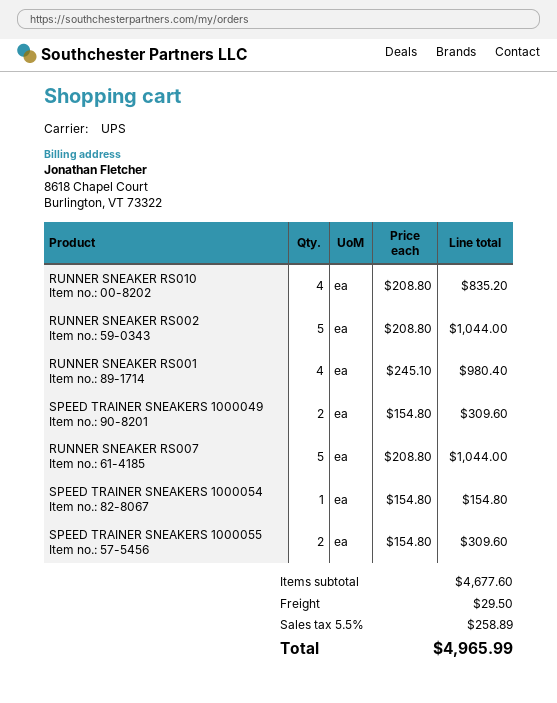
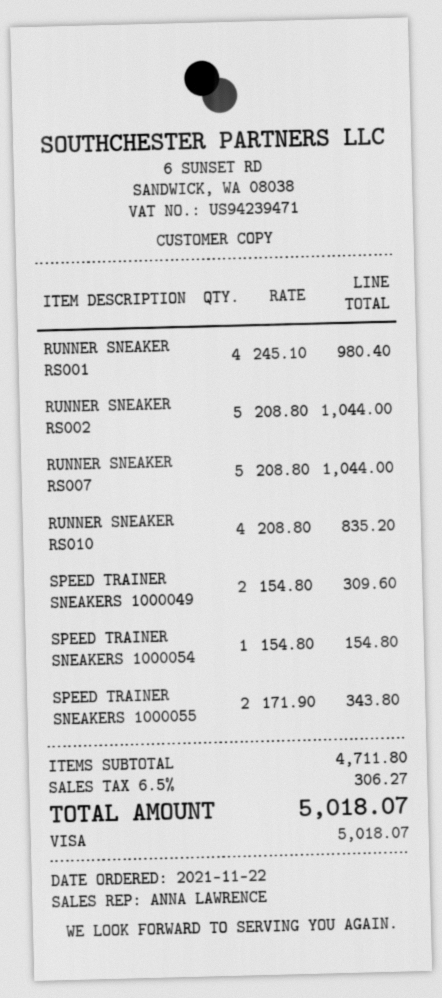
SPEED TRAINER SNEAKERS 1000055: 2 x 154.80 = 309.60 -> 2 x 171.90 = 343.80
subtotal: 4677.60 -> 4711.80
shipping: 29.50 -> none
tax: 5.5% = 258.89 -> 6.5% = 306.27
total: 4965.99 -> 5018.07

